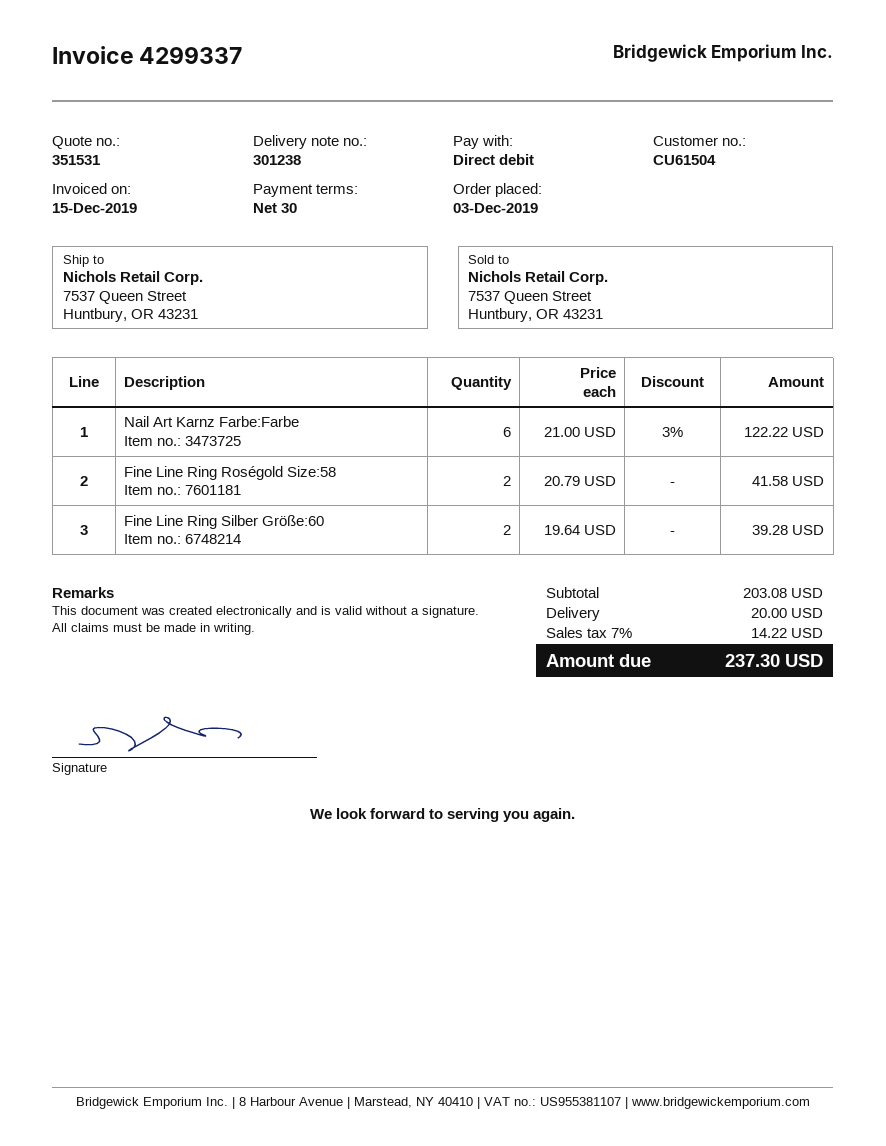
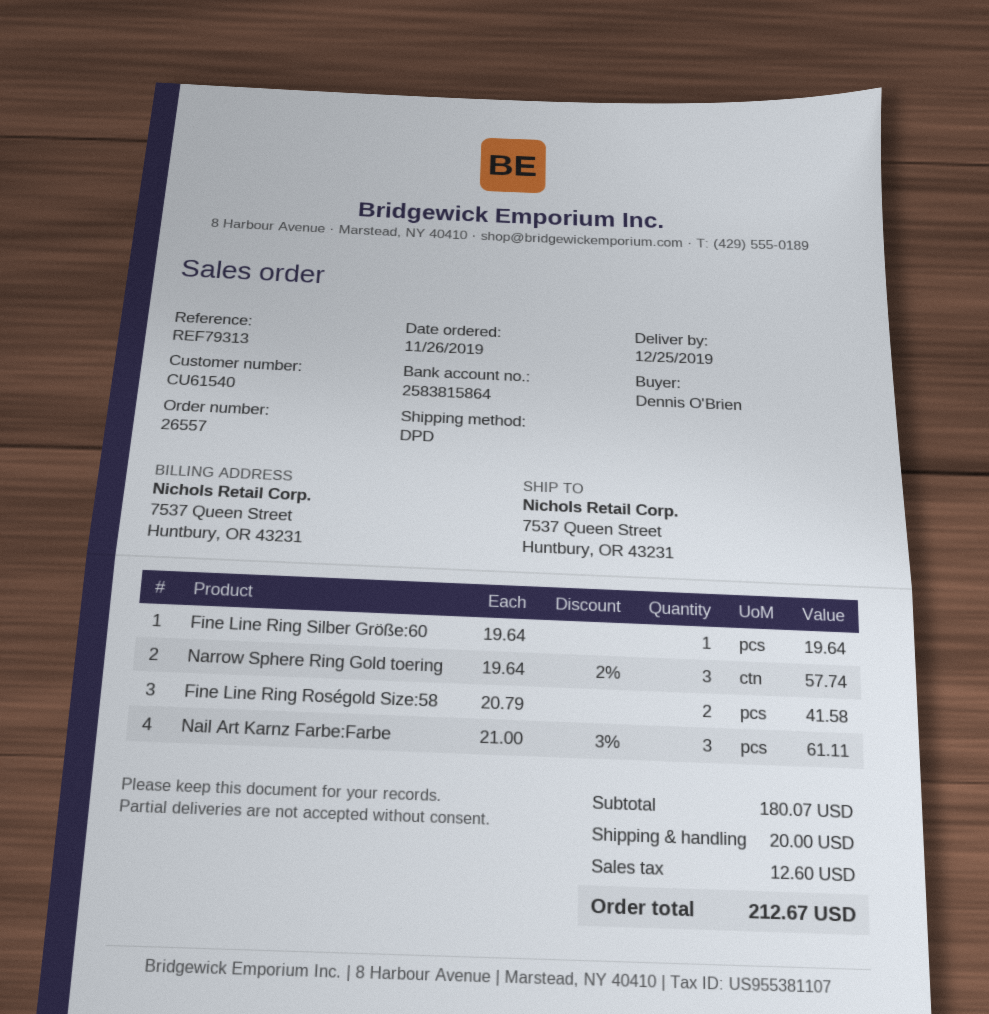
order date: 2019-12-03 -> 2019-11-26
customer number: CU61504 -> CU61540
Nail Art Karnz Farbe:Farbe: 6 x 21.00 - 3% = 122.22 -> 3 x 21.00 - 3% = 61.11
Fine Line Ring Silber Größe:60: 2 x 19.64 = 39.28 -> 1 x 19.64 = 19.64
Narrow Sphere Ring Gold toering: none -> 3 x 19.64 - 2% = 57.74
subtotal: 203.08 -> 180.07
tax: 14.22 -> 12.60
total: 237.30 -> 212.67

